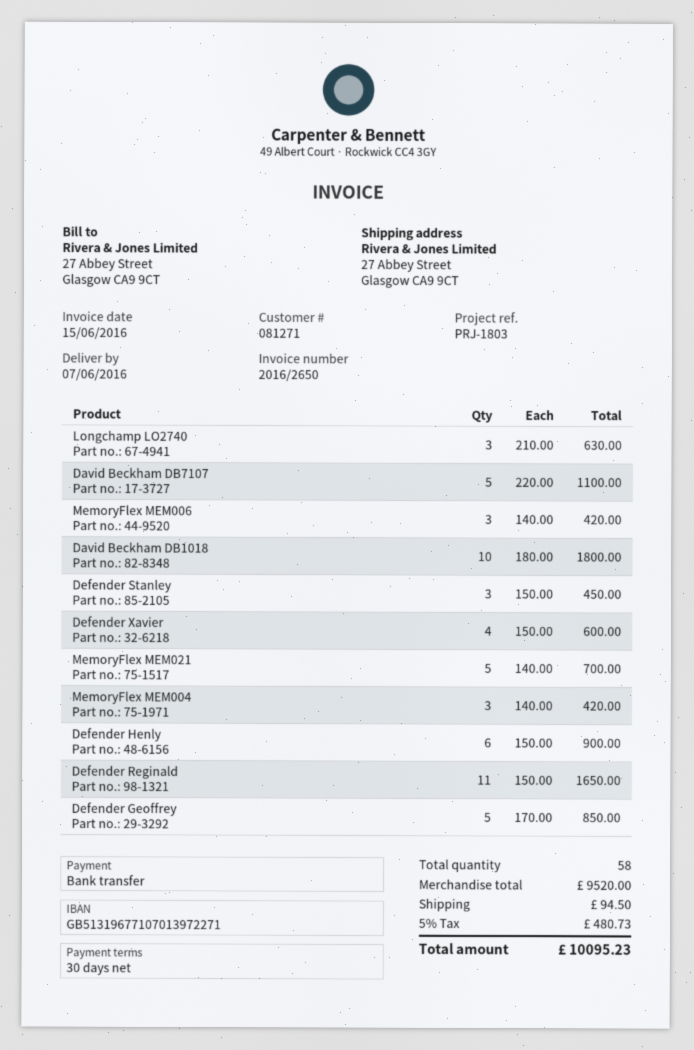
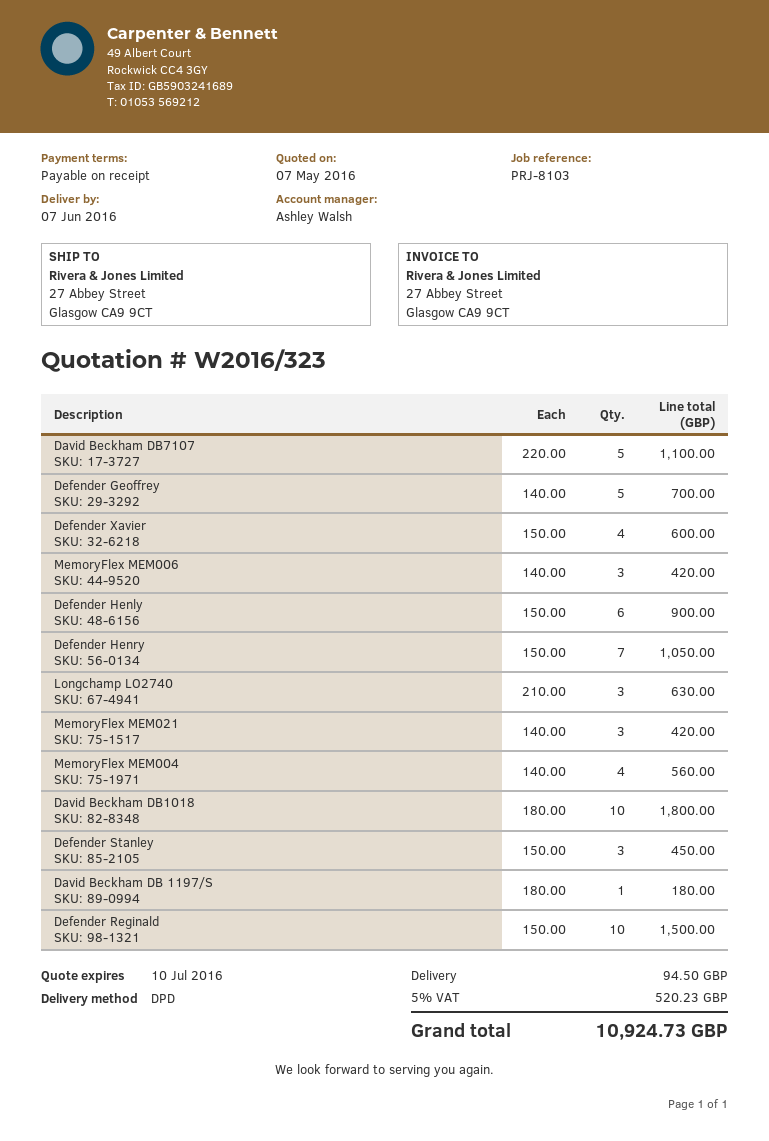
payment terms: 30 days -> on receipt
reference: PRJ-1803 -> PRJ-8103
MemoryFlex MEM021: 5 x 140.00 = 700.00 -> 3 x 140.00 = 420.00
MemoryFlex MEM004: 3 x 140.00 = 420.00 -> 4 x 140.00 = 560.00
Defender Reginald: 11 x 150.00 = 1650.00 -> 10 x 150.00 = 1500.00
Defender Geoffrey: 5 x 170.00 = 850.00 -> 5 x 140.00 = 700.00
Defender Henry: none -> 7 x 150.00 = 1050.00
David Beckham DB 1197/S: none -> 1 x 180.00 = 180.00
tax: 5% = 480.73 -> 5% = 520.23
total: 10095.23 -> 10924.73

